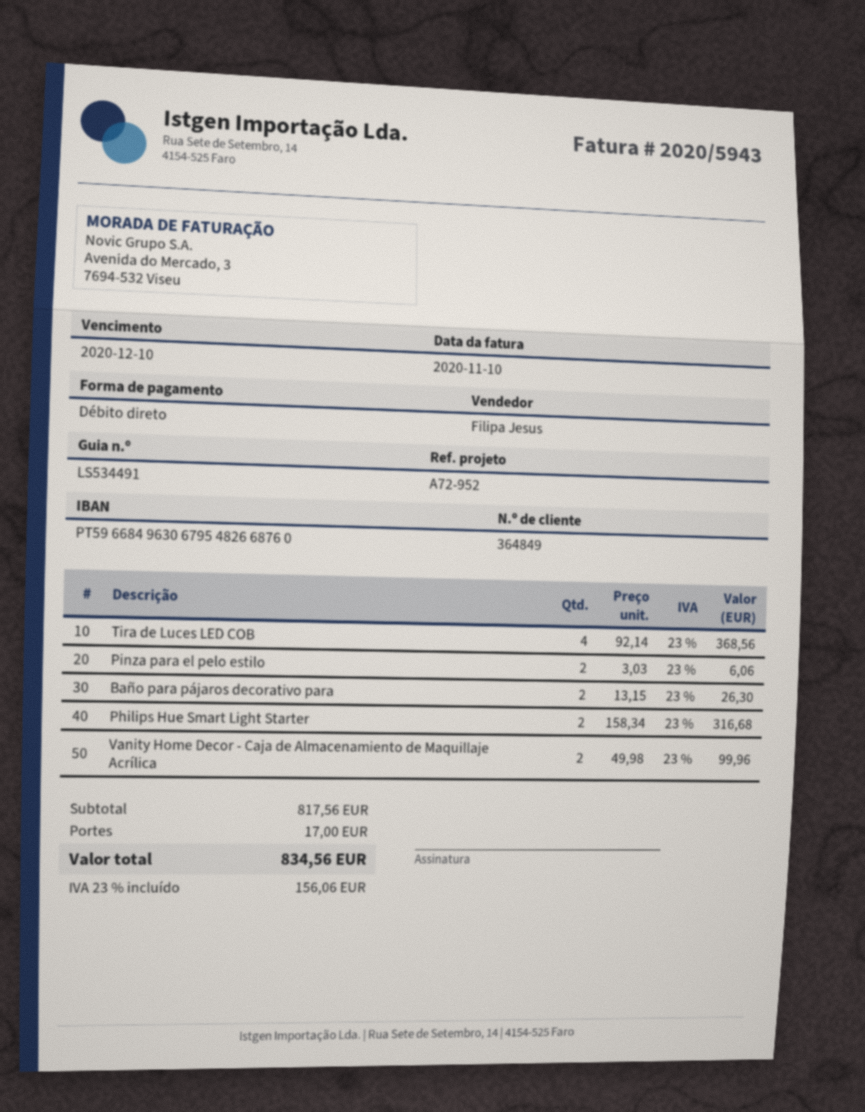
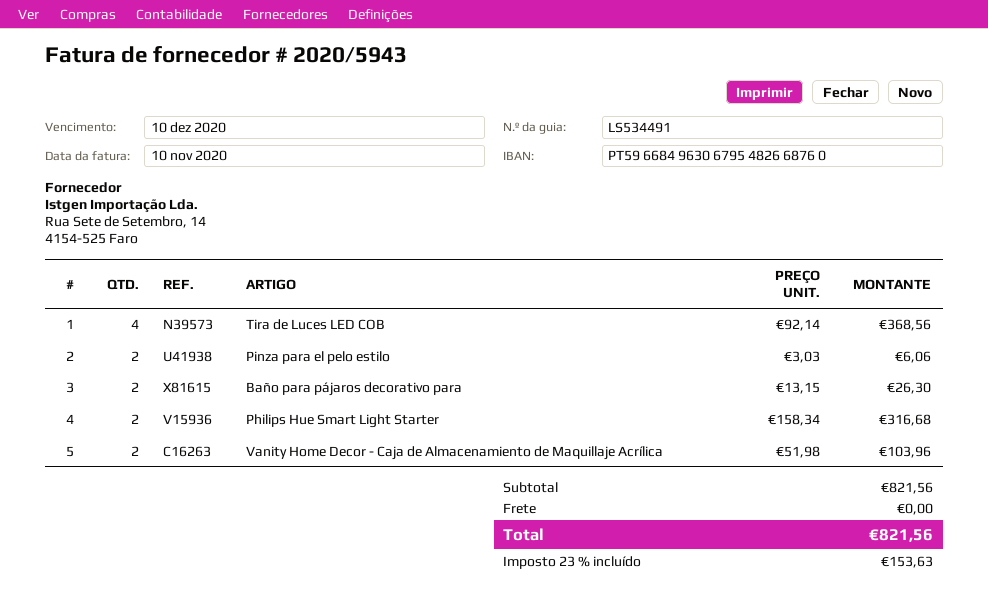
Vanity Home Decor - Caja de Almacenamiento de Maquillaje Acrílica: 2 x 49.98 = 99.96 -> 2 x 51.98 = 103.96
subtotal: 817.56 -> 821.56
shipping: 17.00 -> 0.00
tax: 23% = 156.06 -> 23% = 153.63
total: 834.56 -> 821.56

